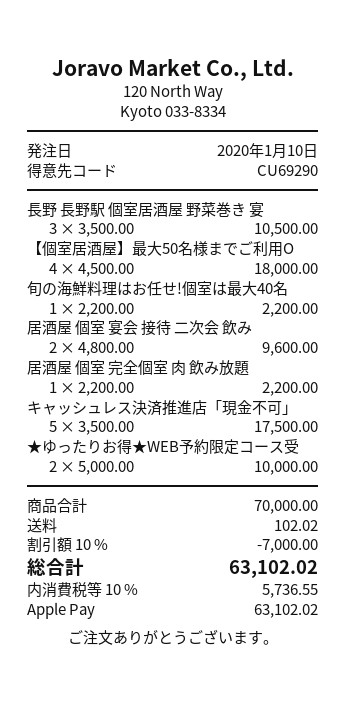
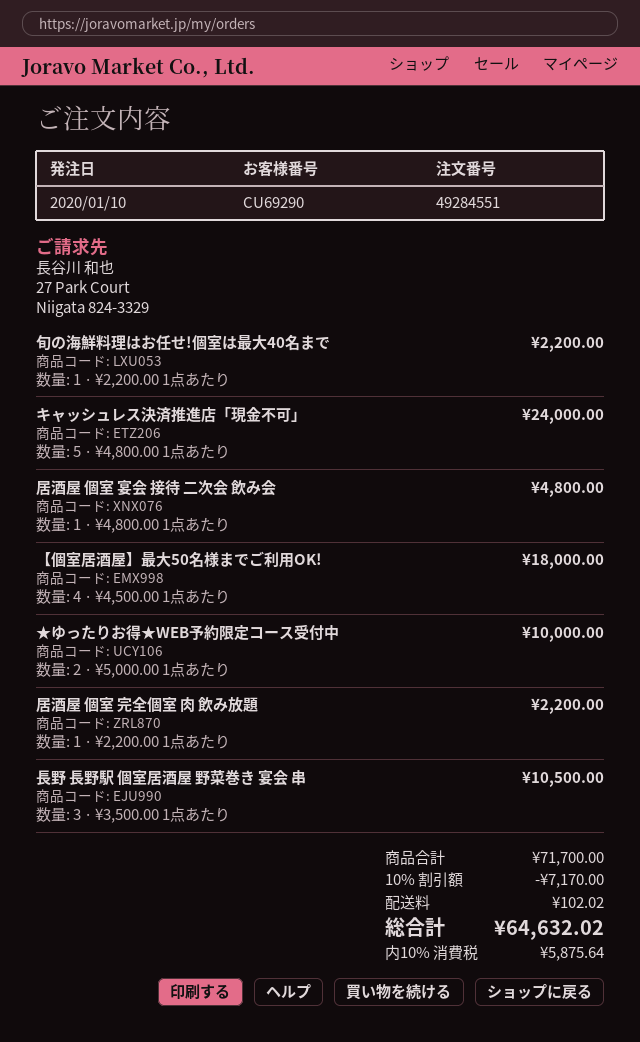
居酒屋 個室 宴会 接待 二次会 飲み: 2 x 4800.00 = 9600.00 -> 1 x 4800.00 = 4800.00
キャッシュレス決済推進店「現金不可」: 5 x 3500.00 = 17500.00 -> 5 x 4800.00 = 24000.00
subtotal: 70000.00 -> 71700.00
discount: 10% = 7000.00 -> 10% = 7170.00
tax: 10% = 5736.55 -> 10% = 5875.64
total: 63102.02 -> 64632.02

